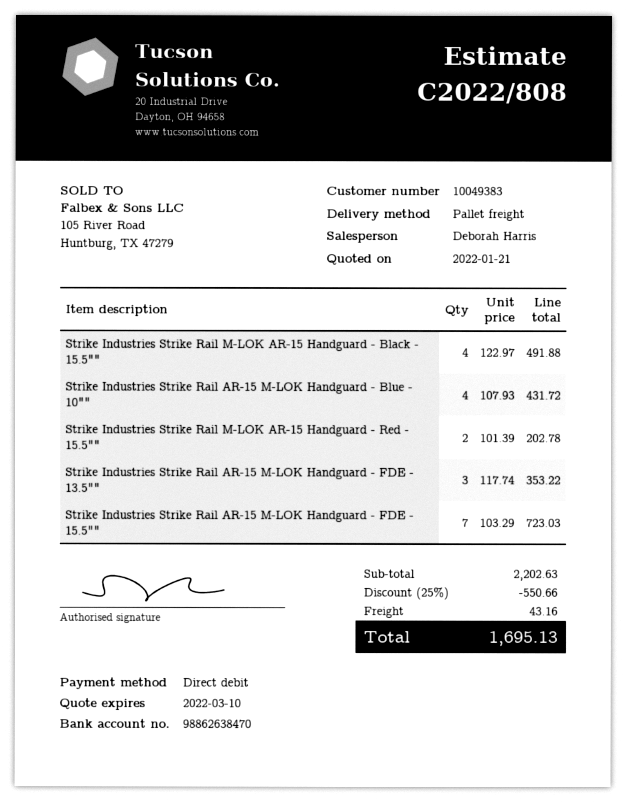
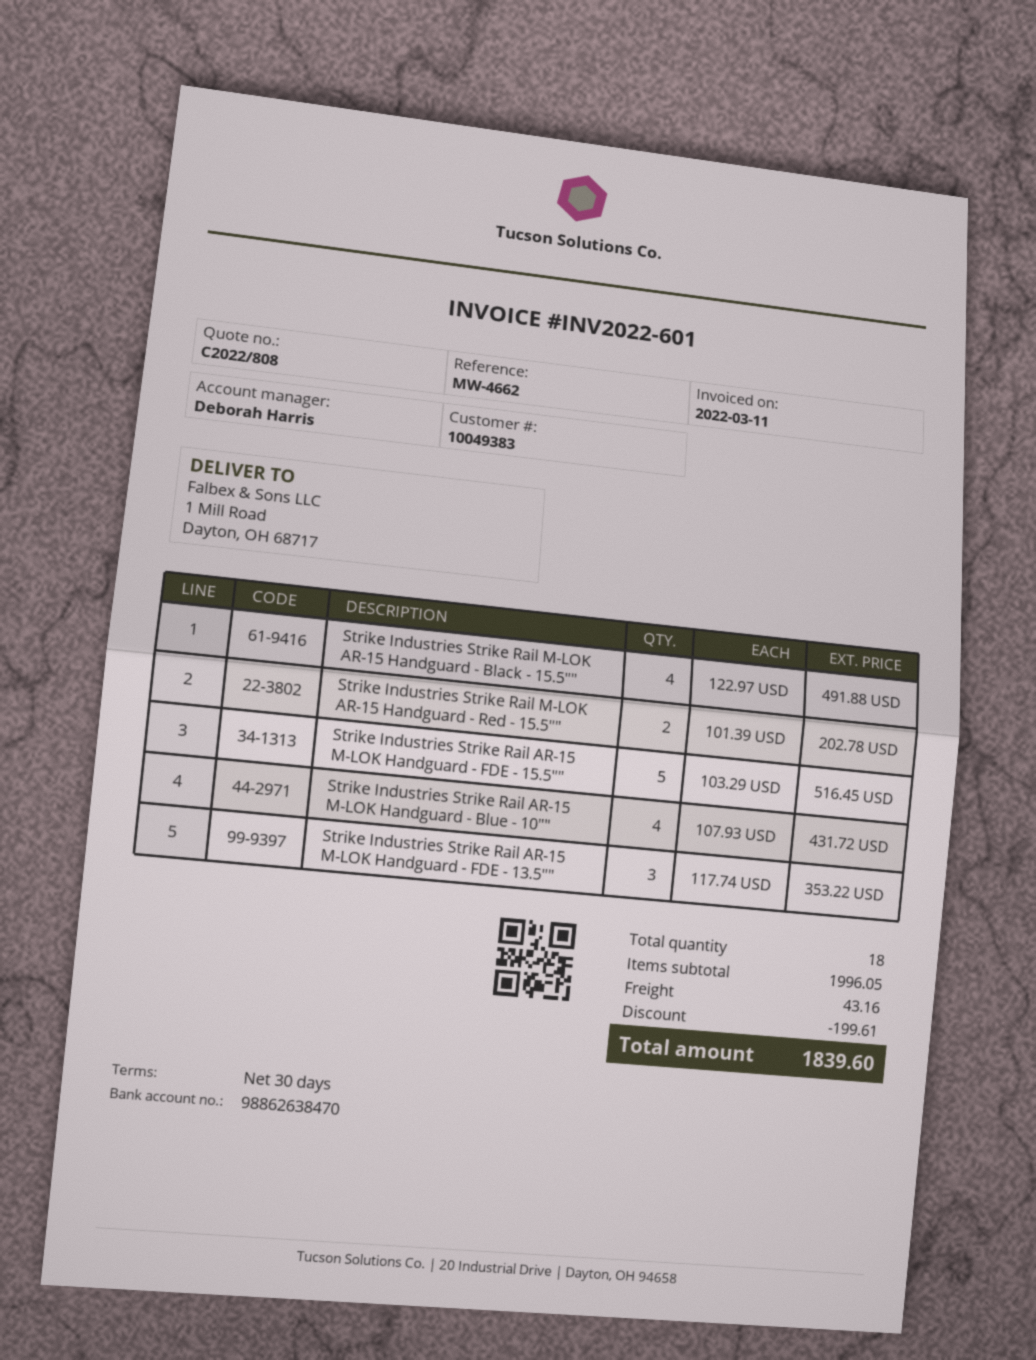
Strike Industries Strike Rail AR-15 M-LOK Handguard - FDE - 15.5"": 7 x 103.29 = 723.03 -> 5 x 103.29 = 516.45
subtotal: 2202.63 -> 1996.05
discount: 550.66 -> 199.61
total: 1695.13 -> 1839.60

